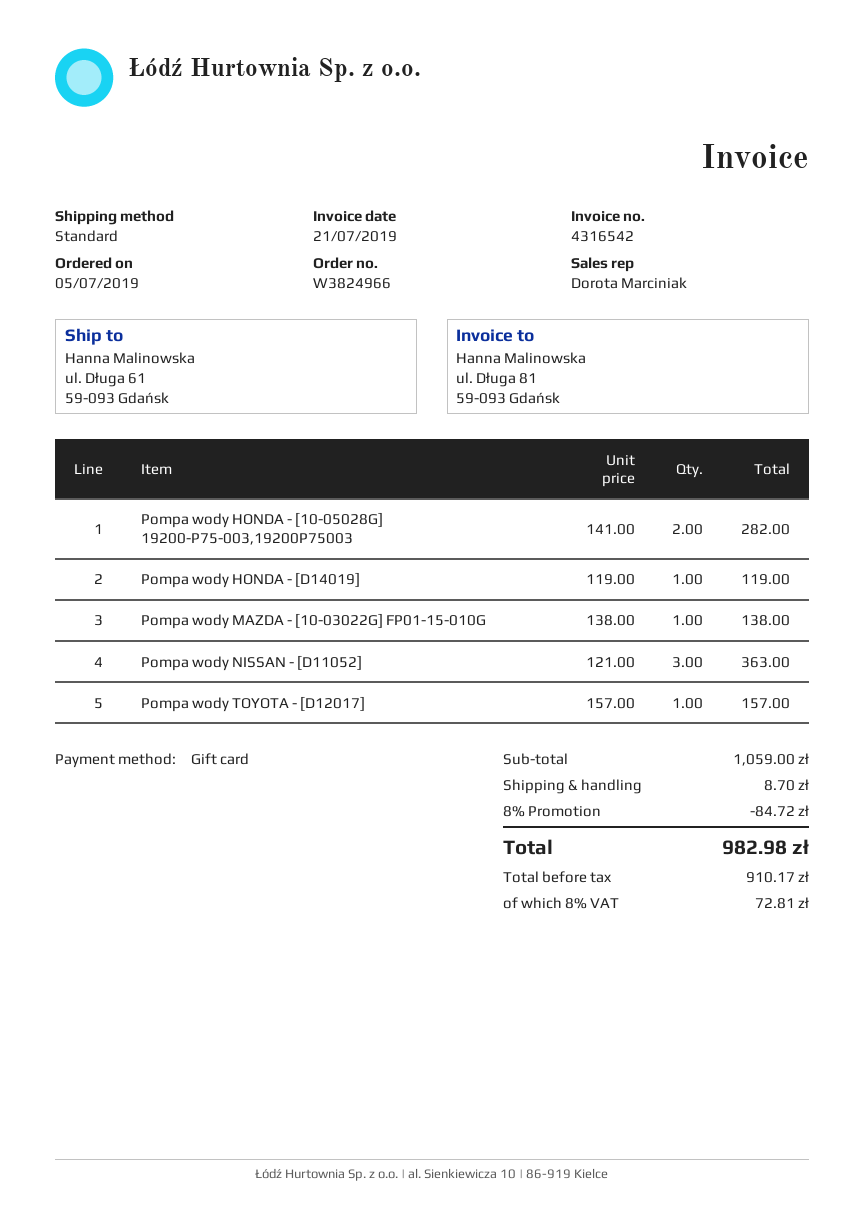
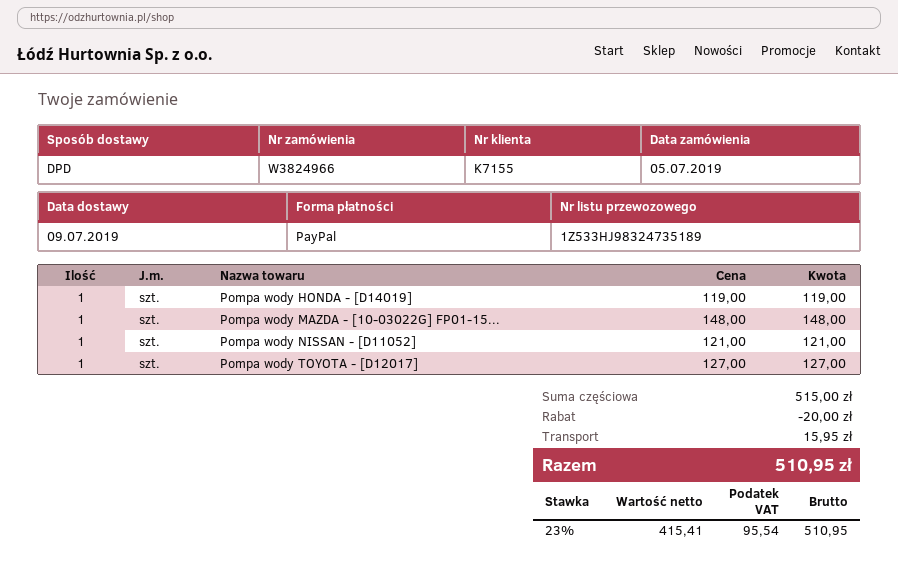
payment method: gift card -> PayPal
shipping method: standard -> DPD
Pompa wody HONDA - [10-05028G] 19200-P75-003,19200P75003: 2 x 141.00 = 282.00 -> none
Pompa wody MAZDA - [10-03022G] FP01-15-010G: 1 x 138.00 = 138.00 -> 1 x 148.00 = 148.00
Pompa wody NISSAN - [D11052]: 3 x 121.00 = 363.00 -> 1 x 121.00 = 121.00
Pompa wody TOYOTA - [D12017]: 1 x 157.00 = 157.00 -> 1 x 127.00 = 127.00
subtotal: 1059.00 -> 515.00
discount: 84.72 -> 20.00
shipping: 8.70 -> 15.95
net: 910.17 -> 415.41
tax: 8% = 72.81 -> 23% = 95.54
total: 982.98 -> 510.95

